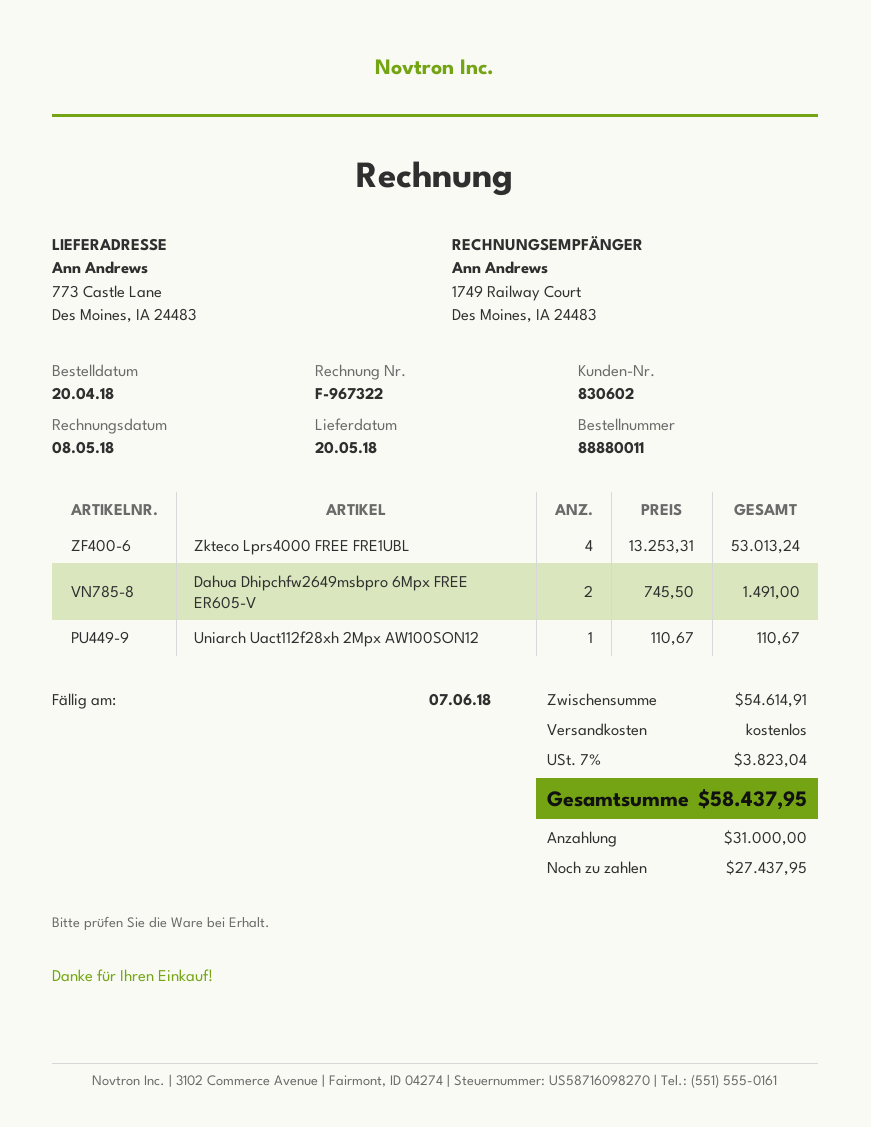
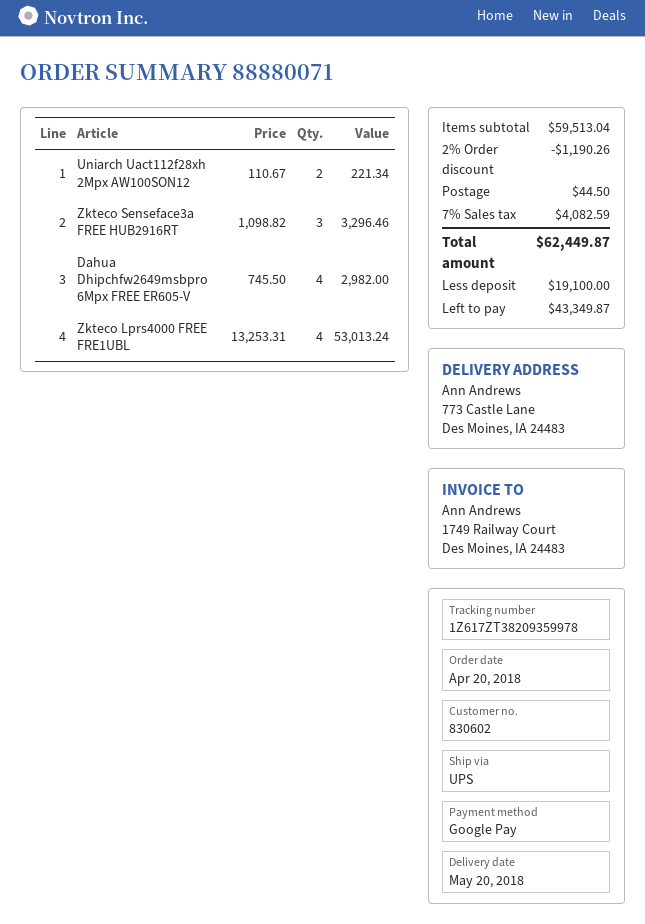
order number: 88880011 -> 88880071
Dahua Dhipchfw2649msbpro 6Mpx FREE ER605-V: 2 x 745.50 = 1491.00 -> 4 x 745.50 = 2982.00
Uniarch Uact112f28xh 2Mpx AW100SON12: 1 x 110.67 = 110.67 -> 2 x 110.67 = 221.34
Zkteco Senseface3a FREE HUB2916RT: none -> 3 x 1098.82 = 3296.46
subtotal: 54614.91 -> 59513.04
discount: none -> 2% = 1190.26
shipping: 0.00 -> 44.50
tax: 7% = 3823.04 -> 7% = 4082.59
total: 58437.95 -> 62449.87
deposit: 31000.00 -> 19100.00
balance: 27437.95 -> 43349.87

